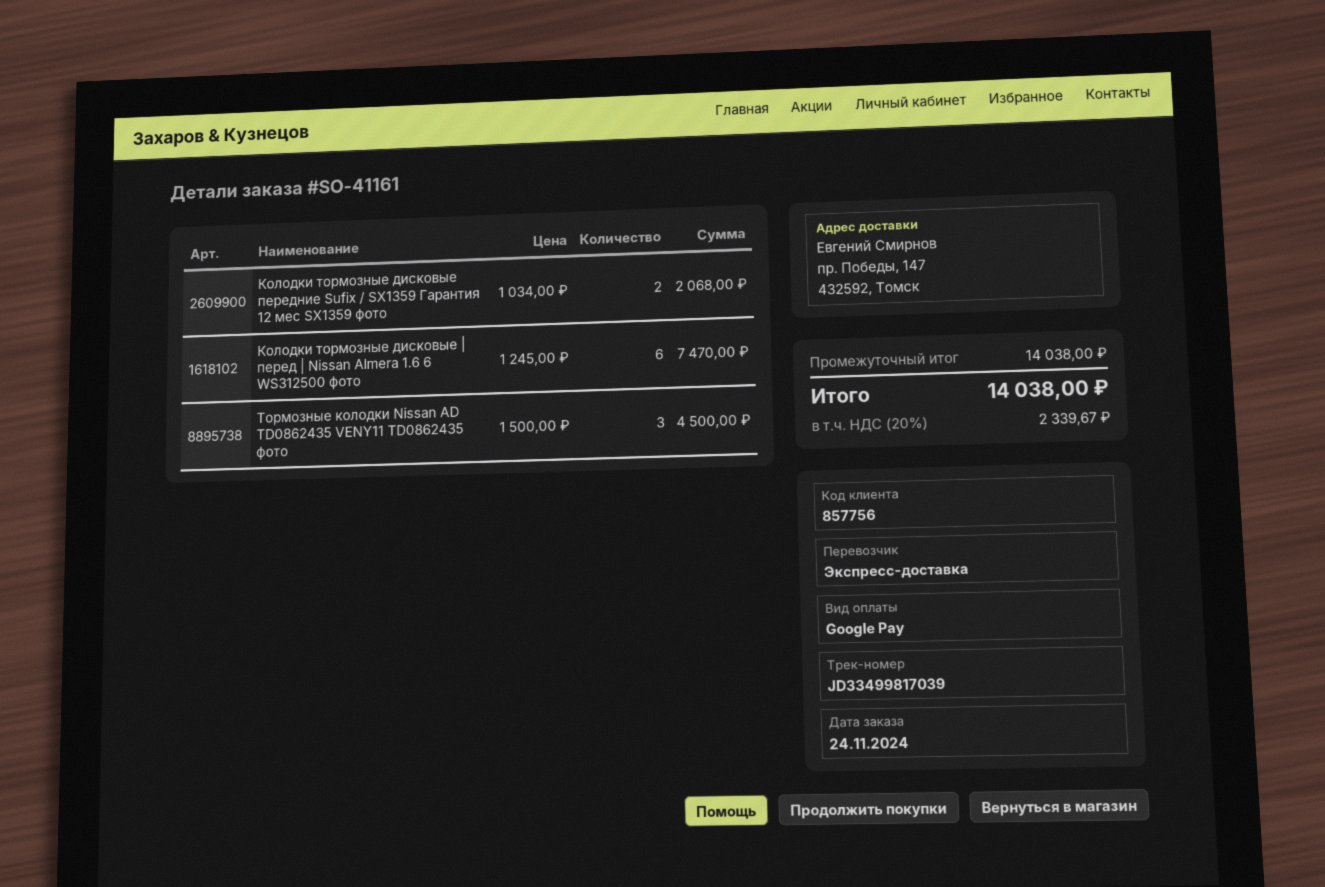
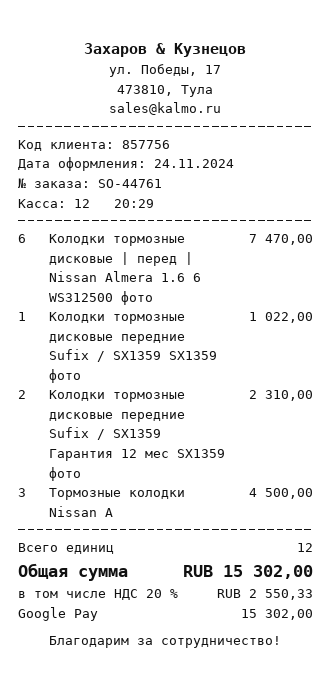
order number: SO-41161 -> SO-44761
Колодки тормозные дисковые передние Sufix / SX1359 Гарантия 12 мес SX1359 фото: 2 for 2068.00 -> 2 for 2310.00
Колодки тормозные дисковые передние Sufix / SX1359 SX1359 фото: none -> 1 for 1022.00
tax: 20% = 2339.67 -> 20% = 2550.33
total: 14038.00 -> 15302.00

